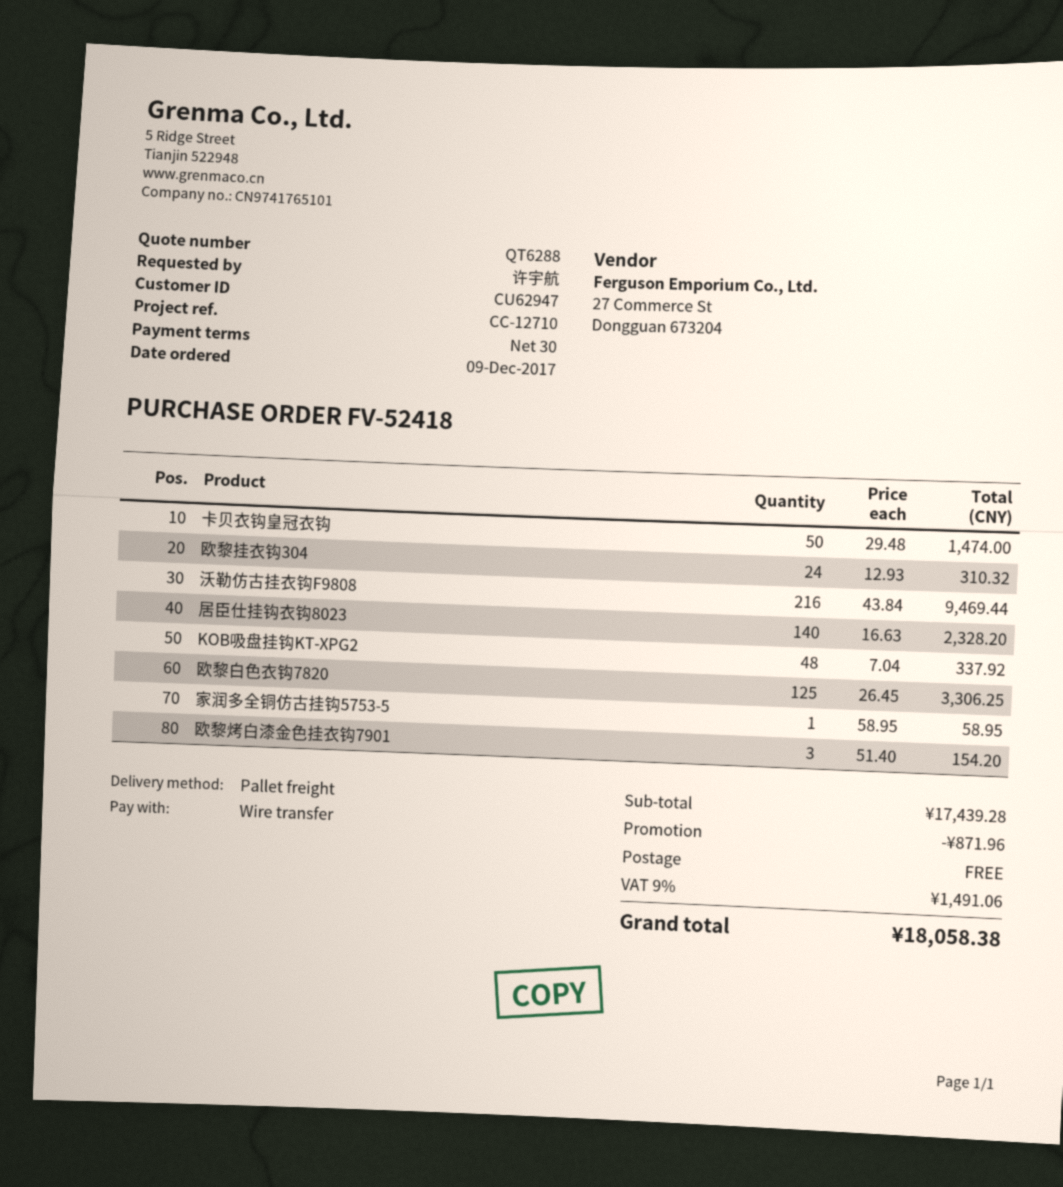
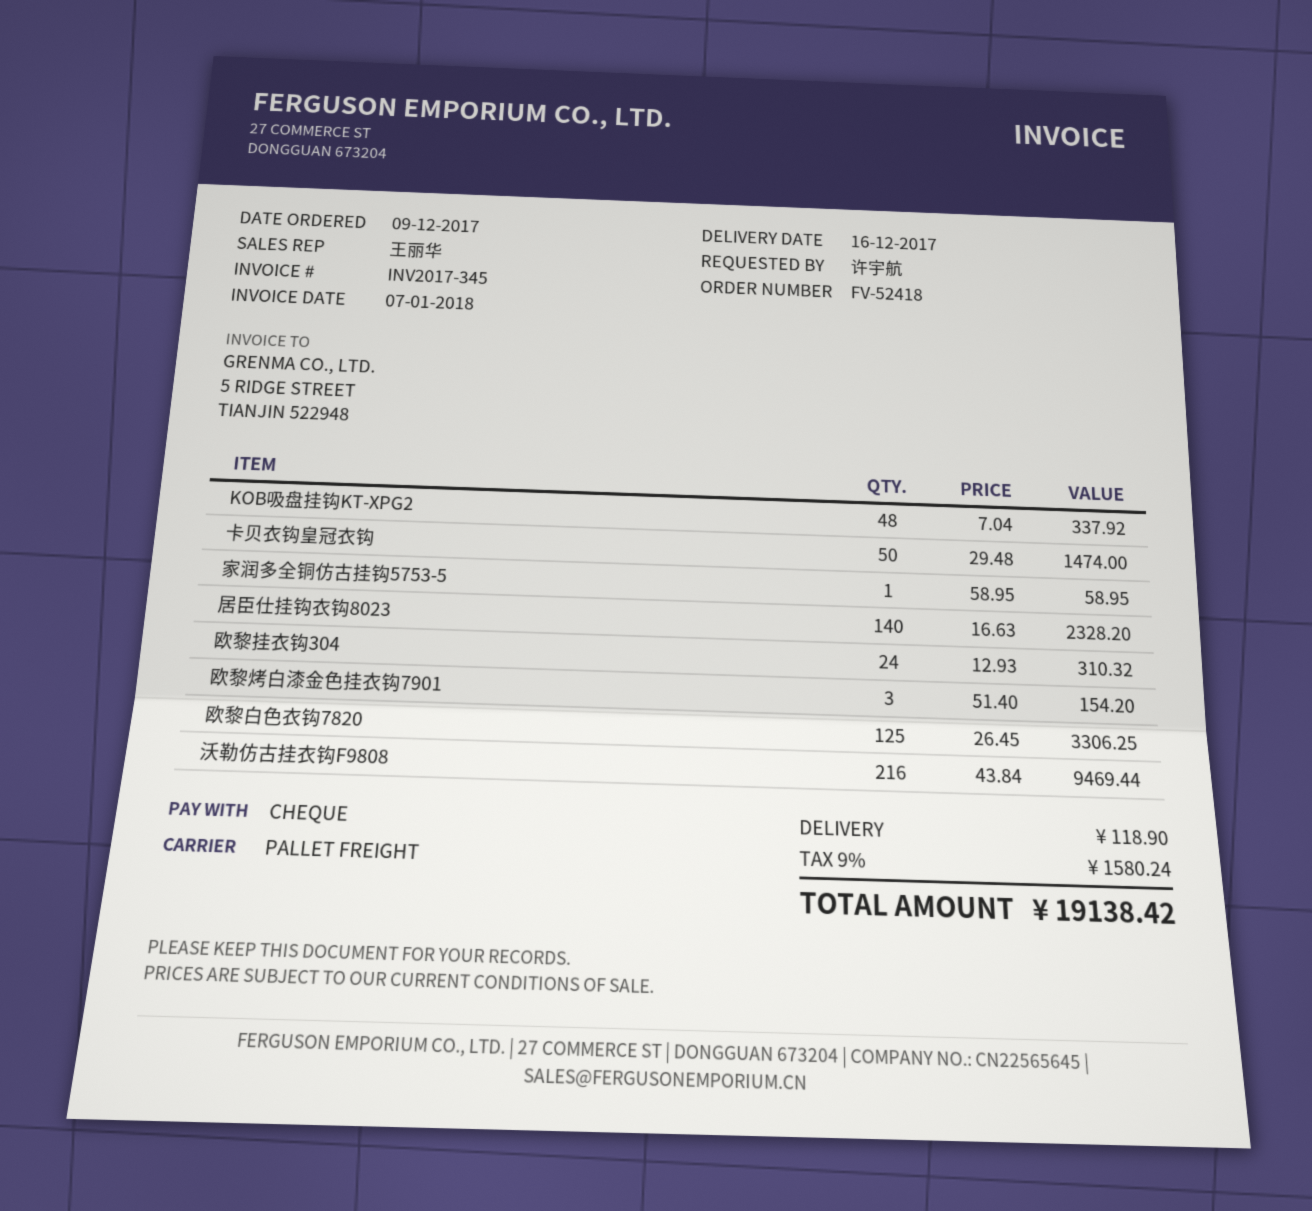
payment method: bank transfer -> cheque
discount: 871.96 -> none
shipping: 0.00 -> 118.90
tax: 9% = 1491.06 -> 9% = 1580.24
total: 18058.38 -> 19138.42

